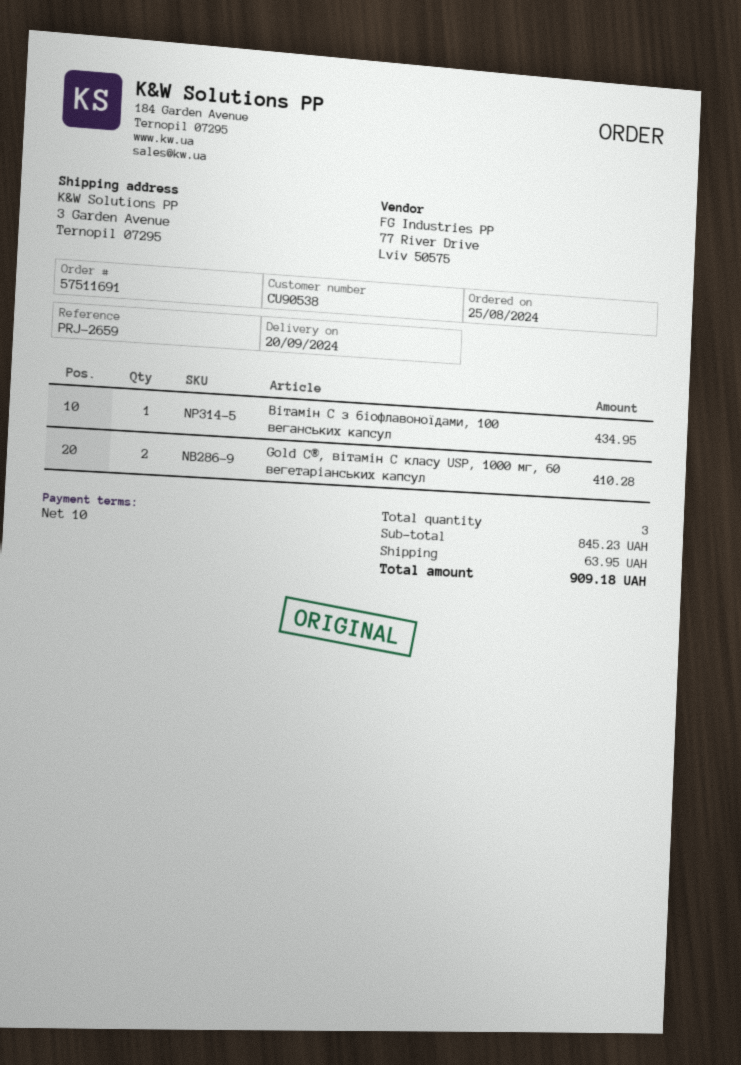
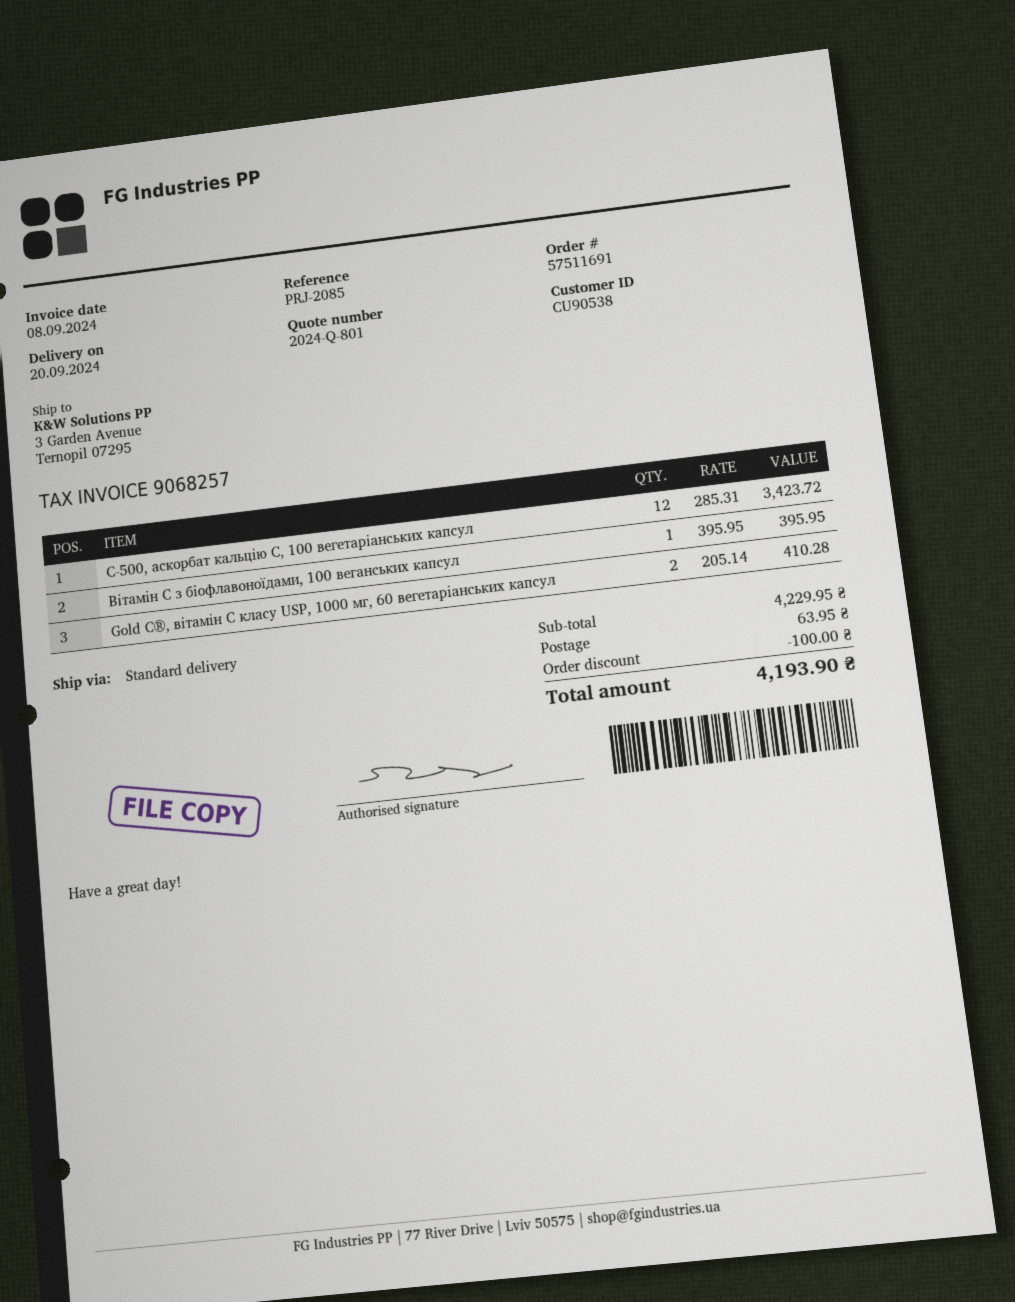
reference: PRJ-2659 -> PRJ-2085
Вітамін C з біофлавоноїдами, 100 веганських капсул: 1 for 434.95 -> 1 for 395.95
C-500, аскорбат кальцію C, 100 вегетаріанських капсул: none -> 12 for 3423.72
subtotal: 845.23 -> 4229.95
discount: none -> 100.00
total: 909.18 -> 4193.90

